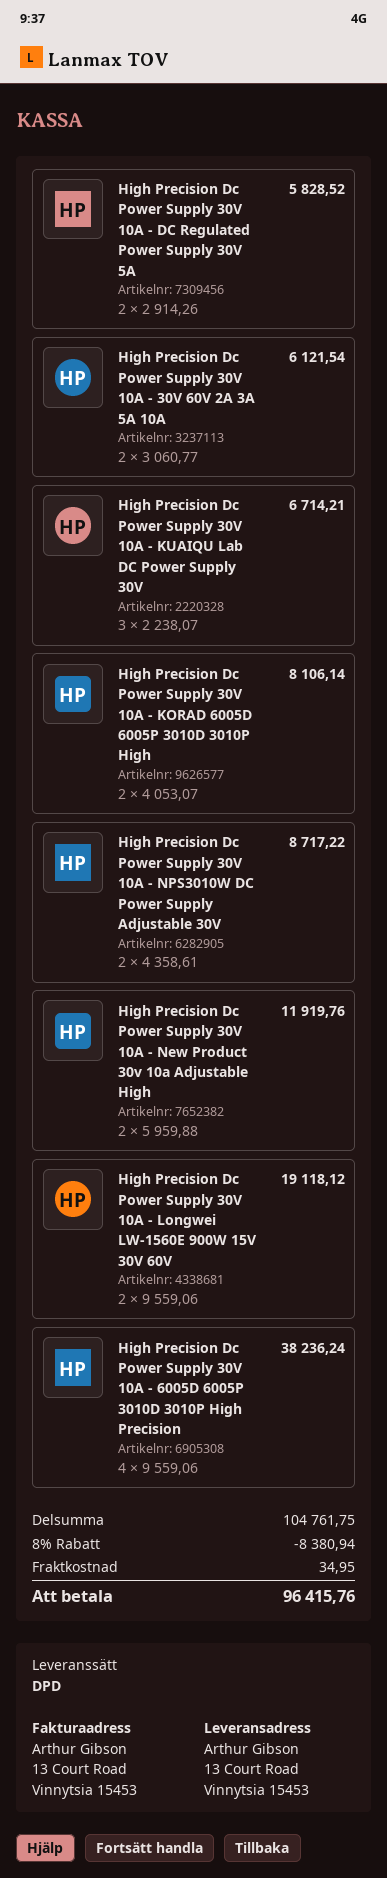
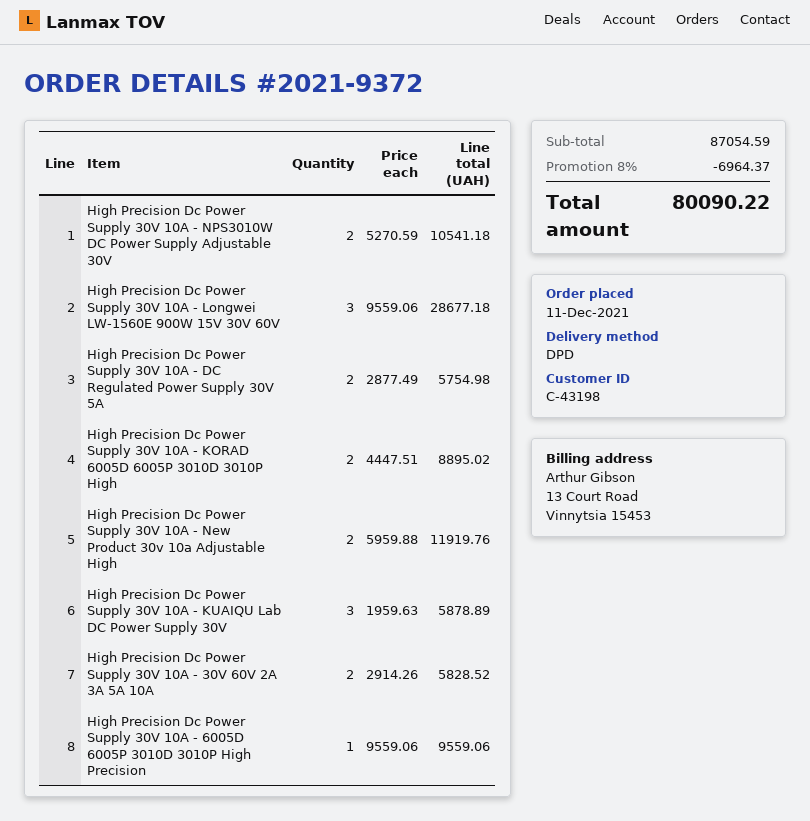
High Precision Dc Power Supply 30V 10A - DC Regulated Power Supply 30V 5A: 2 x 2914.26 = 5828.52 -> 2 x 2877.49 = 5754.98
High Precision Dc Power Supply 30V 10A - 30V 60V 2A 3A 5A 10A: 2 x 3060.77 = 6121.54 -> 2 x 2914.26 = 5828.52
High Precision Dc Power Supply 30V 10A - KUAIQU Lab DC Power Supply 30V: 3 x 2238.07 = 6714.21 -> 3 x 1959.63 = 5878.89
High Precision Dc Power Supply 30V 10A - KORAD 6005D 6005P 3010D 3010P High: 2 x 4053.07 = 8106.14 -> 2 x 4447.51 = 8895.02
High Precision Dc Power Supply 30V 10A - NPS3010W DC Power Supply Adjustable 30V: 2 x 4358.61 = 8717.22 -> 2 x 5270.59 = 10541.18
High Precision Dc Power Supply 30V 10A - Longwei LW-1560E 900W 15V 30V 60V: 2 x 9559.06 = 19118.12 -> 3 x 9559.06 = 28677.18
High Precision Dc Power Supply 30V 10A - 6005D 6005P 3010D 3010P High Precision: 4 x 9559.06 = 38236.24 -> 1 x 9559.06 = 9559.06
subtotal: 104761.75 -> 87054.59
discount: 8% = 8380.94 -> 8% = 6964.37
shipping: 34.95 -> none
total: 96415.76 -> 80090.22

